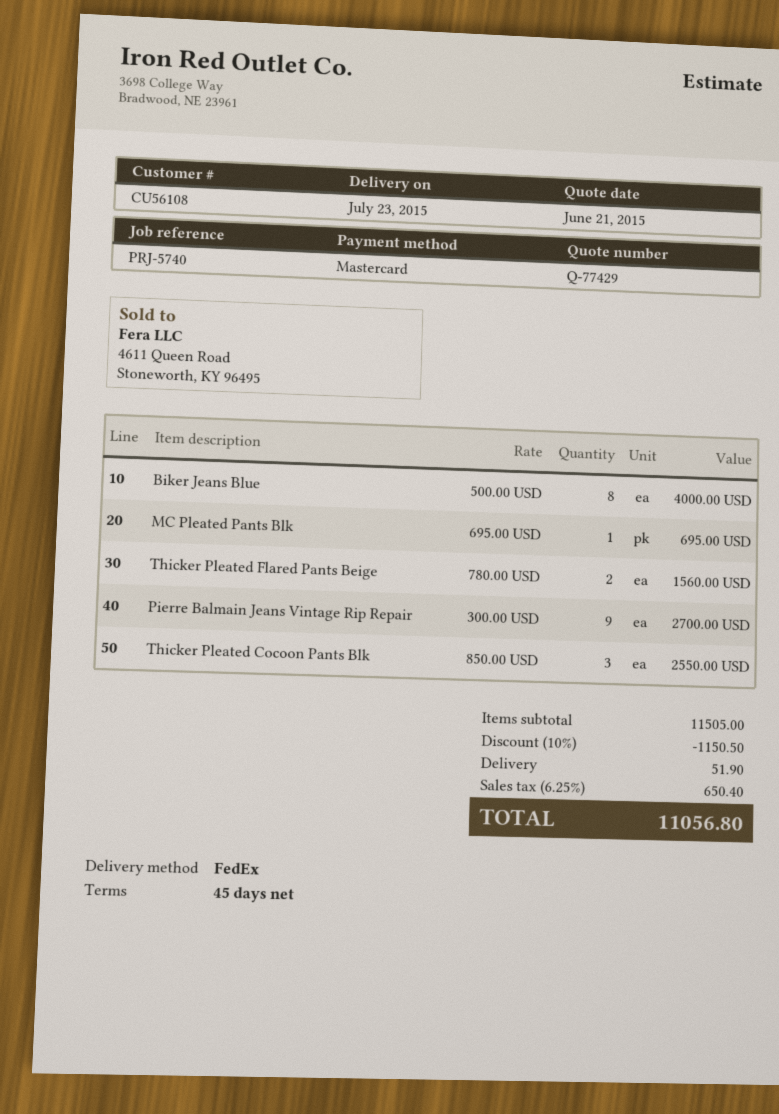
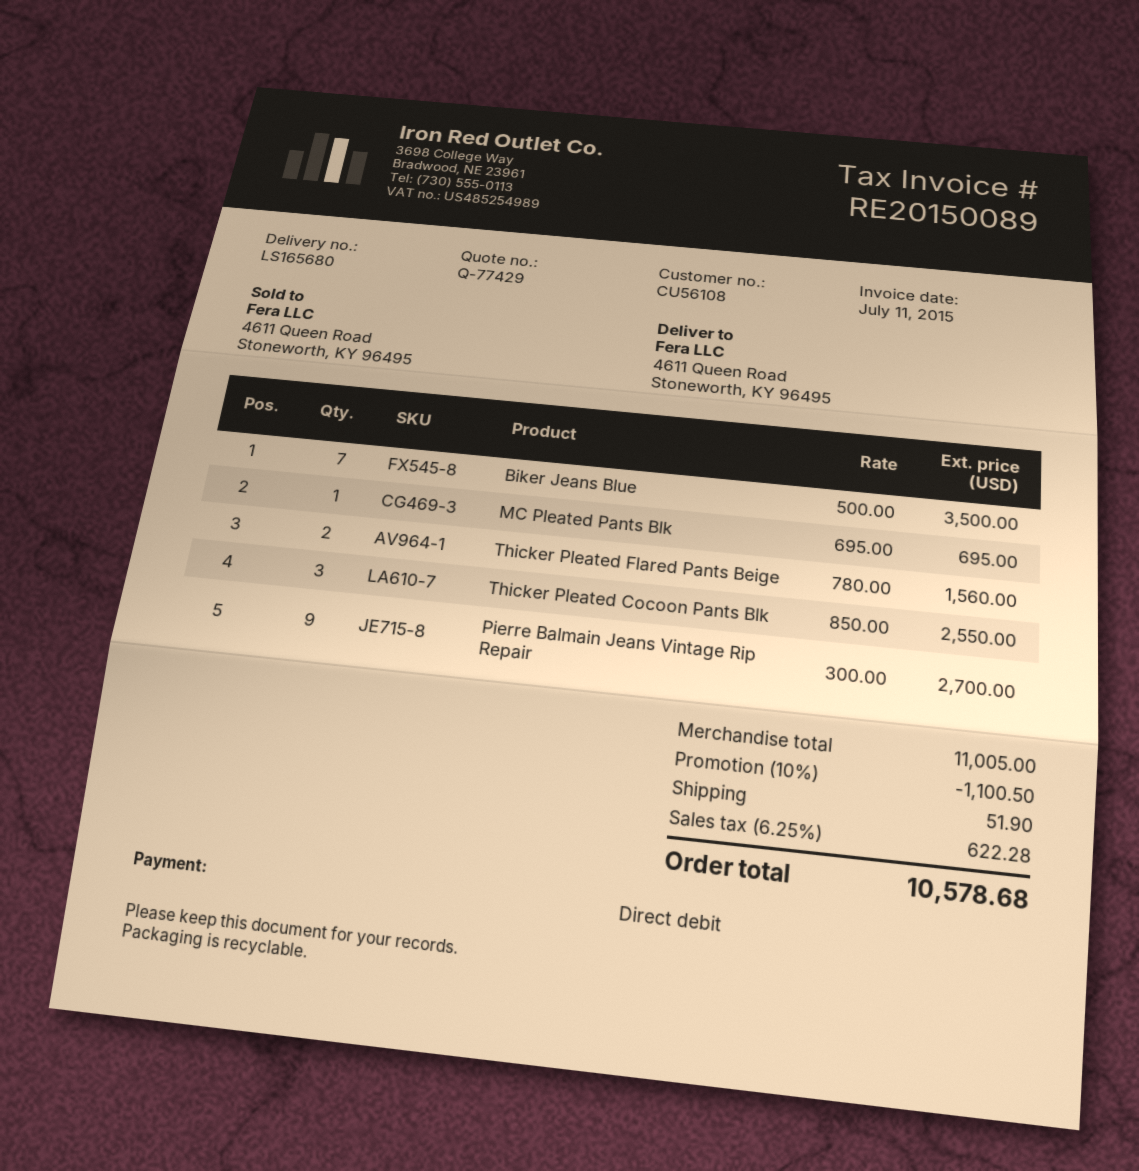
payment method: Mastercard -> direct debit
Biker Jeans Blue: 8 x 500.00 = 4000.00 -> 7 x 500.00 = 3500.00
subtotal: 11505.00 -> 11005.00
discount: 10% = 1150.50 -> 10% = 1100.50
tax: 6.25% = 650.40 -> 6.25% = 622.28
total: 11056.80 -> 10578.68

